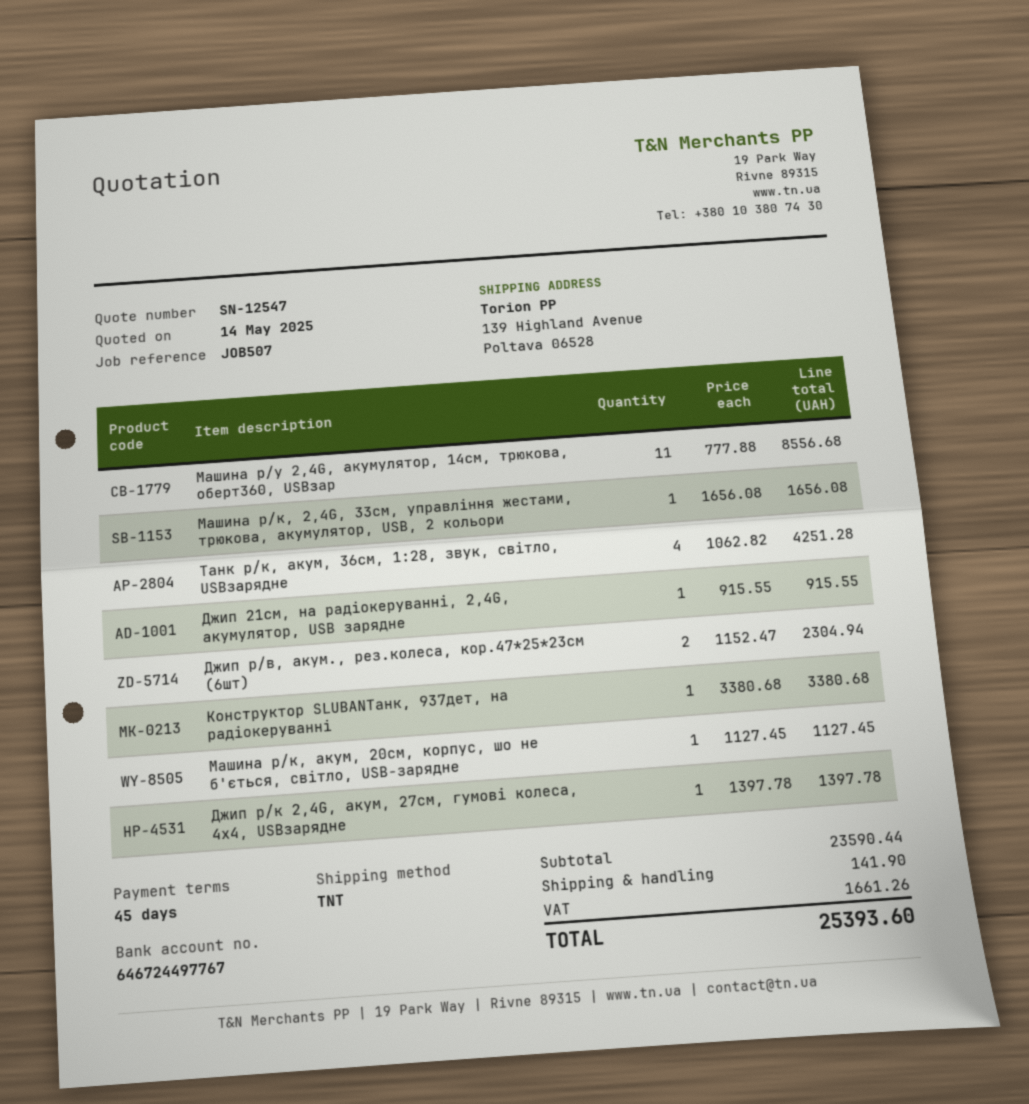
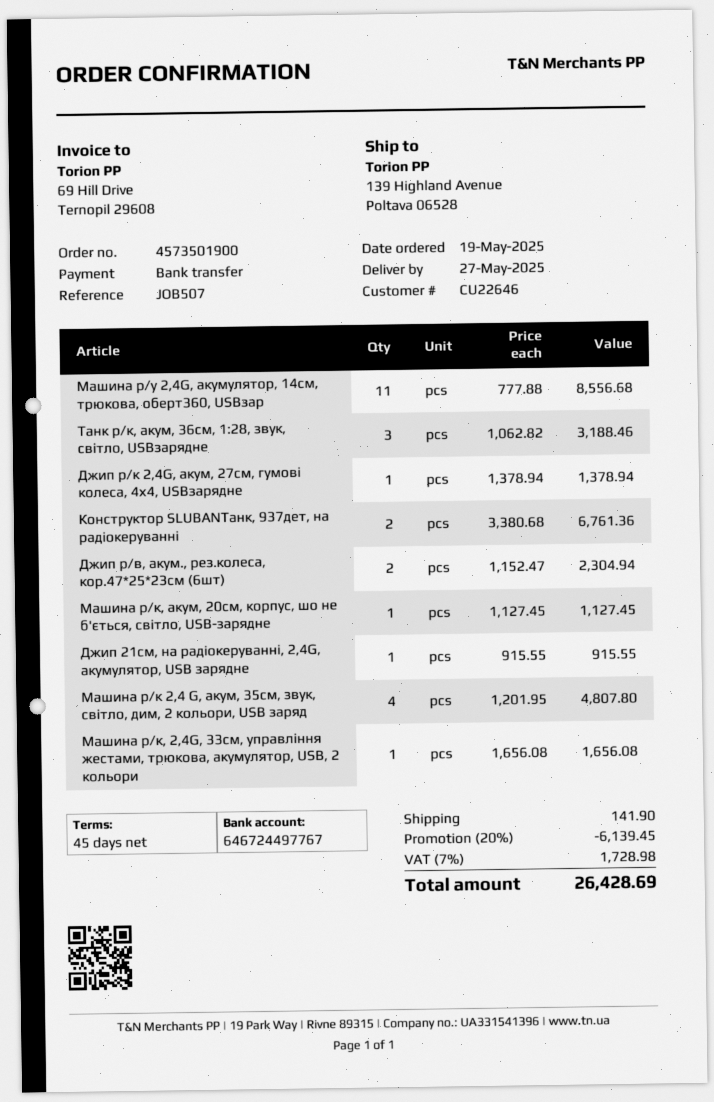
Танк р/к, акум, 36см, 1:28, звук, світло, USBзарядне: 4 x 1062.82 = 4251.28 -> 3 x 1062.82 = 3188.46
Конструктор SLUBANТанк, 937дет, на радіокеруванні: 1 x 3380.68 = 3380.68 -> 2 x 3380.68 = 6761.36
Джип р/к 2,4G, акум, 27см, гумові колеса, 4х4, USBзарядне: 1 x 1397.78 = 1397.78 -> 1 x 1378.94 = 1378.94
Машина р/к 2,4 G, акум, 35см, звук, світло, дим, 2 кольори, USB заряд: none -> 4 x 1201.95 = 4807.80
discount: none -> 20% = 6139.45
tax: 1661.26 -> 1728.98
total: 25393.60 -> 26428.69

